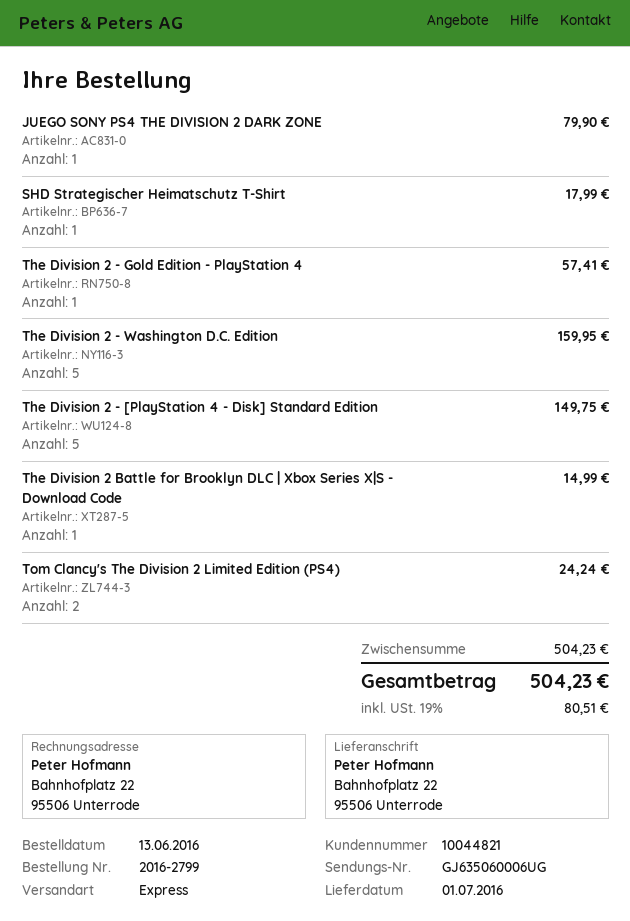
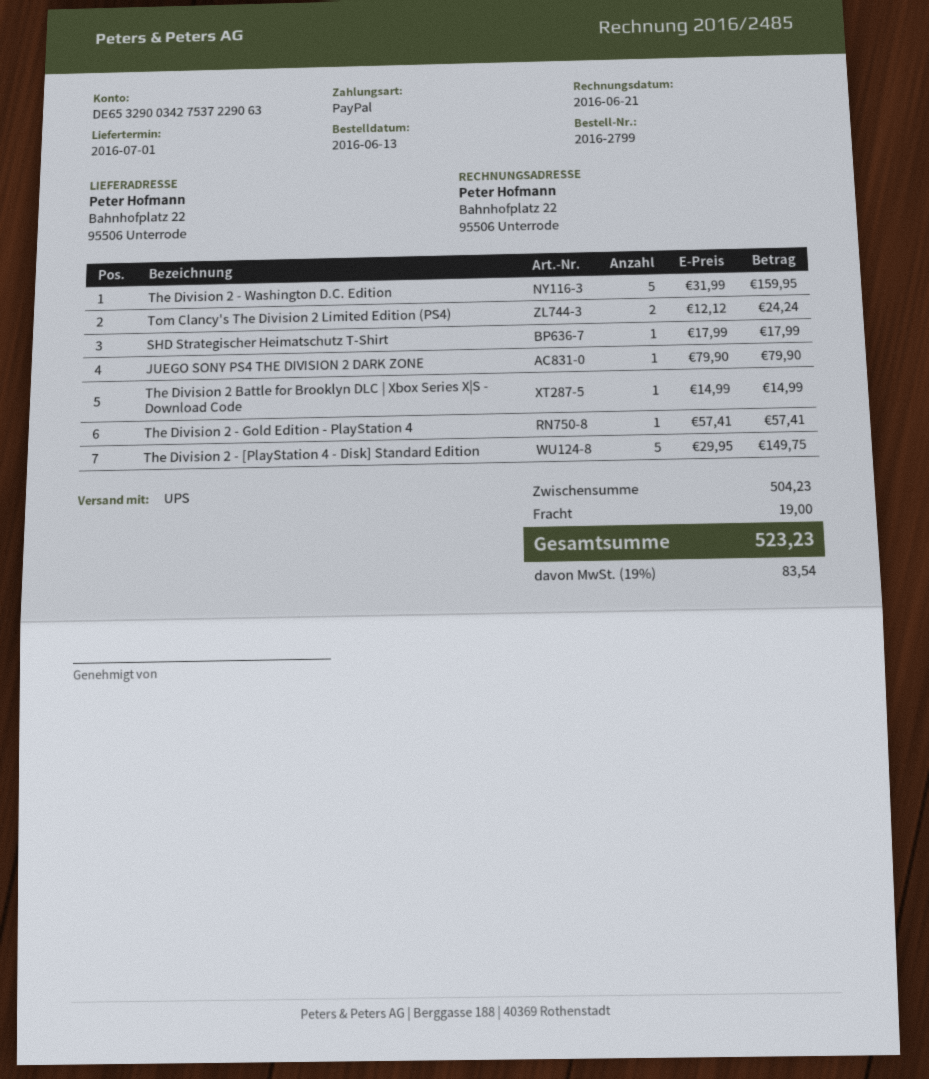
shipping method: express -> UPS
shipping: none -> 19.00
tax: 19% = 80.51 -> 19% = 83.54
total: 504.23 -> 523.23

